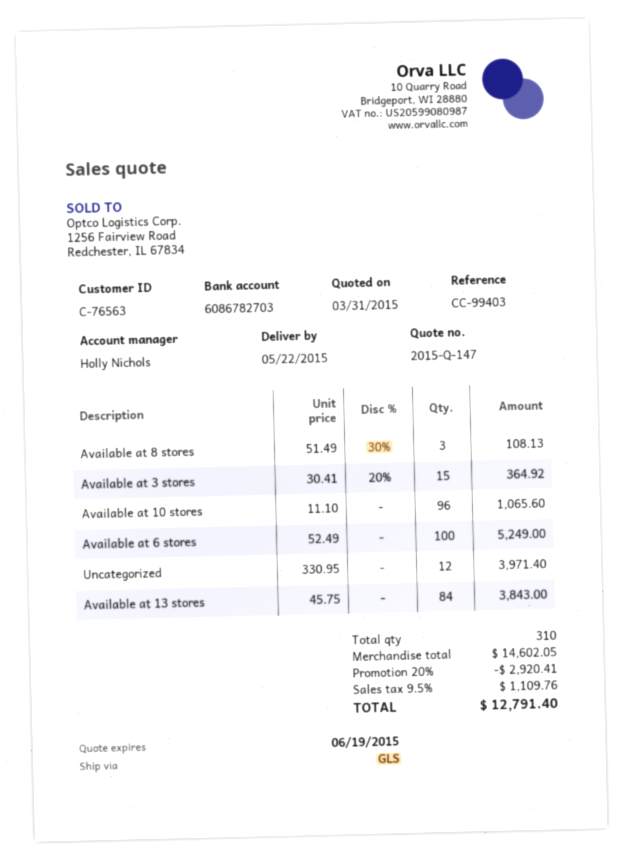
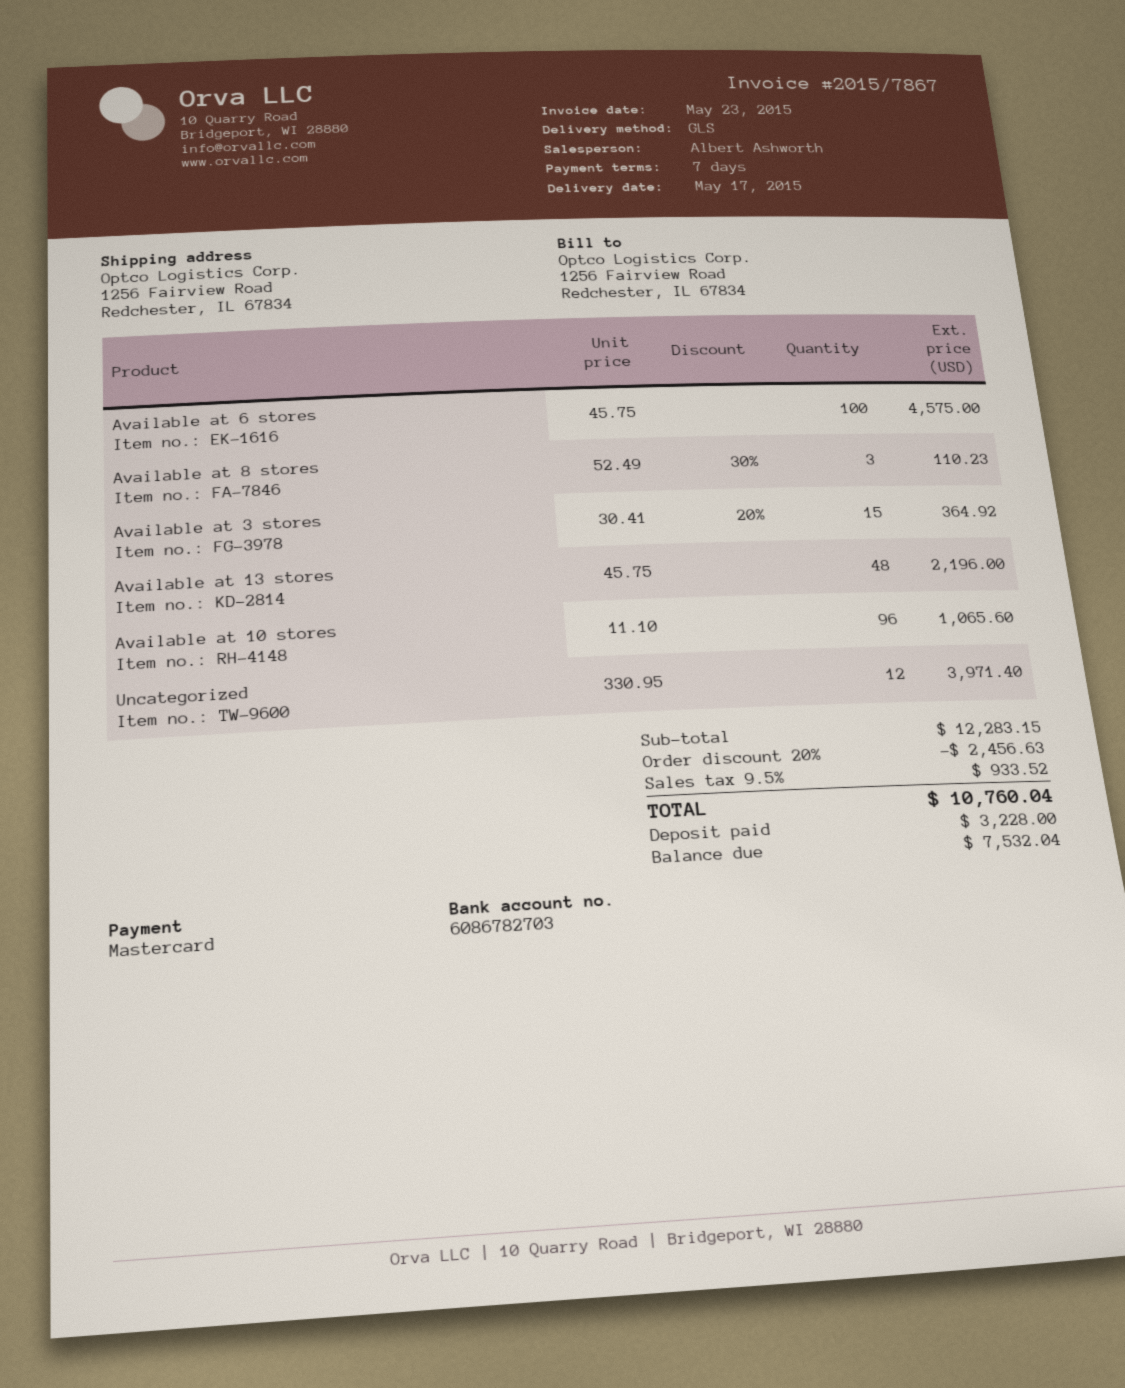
delivery date: 2015-05-22 -> 2015-05-17
sales rep: Holly Nichols -> Albert Ashworth
Available at 8 stores: 3 x 51.49 - 30% = 108.13 -> 3 x 52.49 - 30% = 110.23
Available at 6 stores: 100 x 52.49 = 5249.00 -> 100 x 45.75 = 4575.00
Available at 13 stores: 84 x 45.75 = 3843.00 -> 48 x 45.75 = 2196.00
subtotal: 14602.05 -> 12283.15
discount: 20% = 2920.41 -> 20% = 2456.63
tax: 9.5% = 1109.76 -> 9.5% = 933.52
total: 12791.40 -> 10760.04

